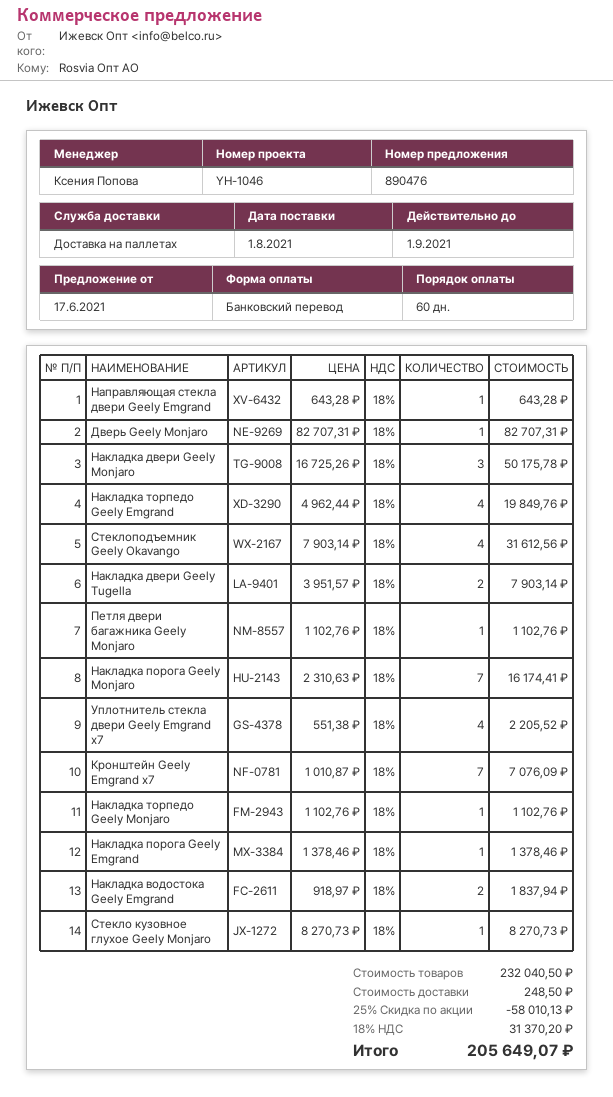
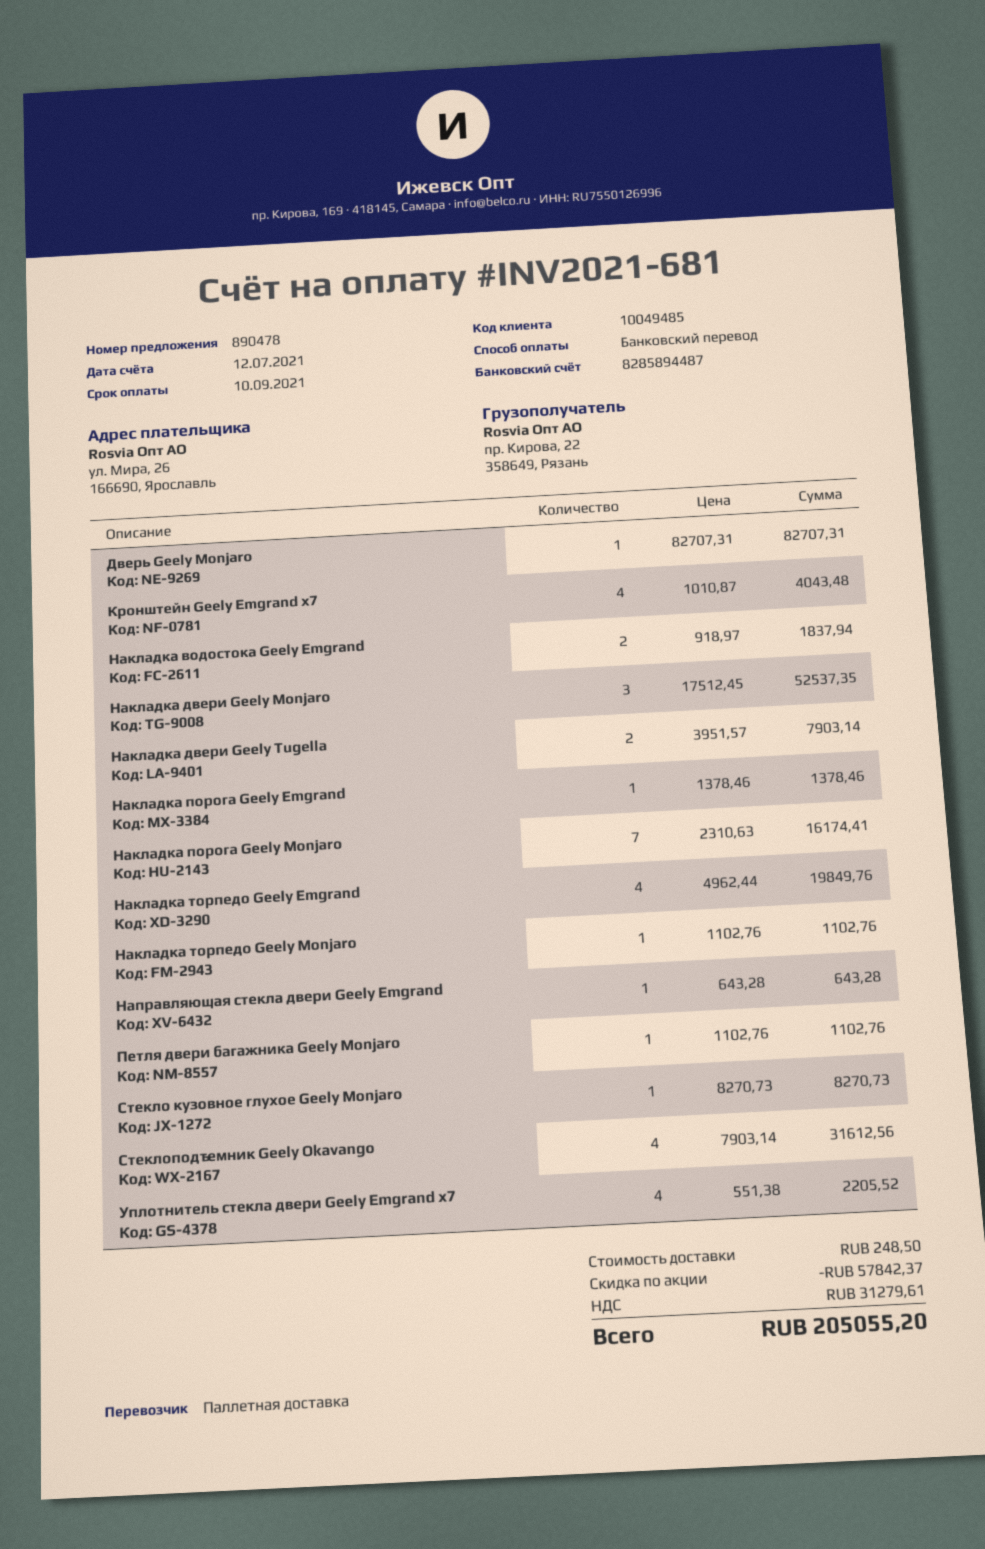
quote number: 890476 -> 890478
Накладка двери Geely Monjaro: 3 x 16725.26 = 50175.78 -> 3 x 17512.45 = 52537.35
Кронштейн Geely Emgrand x7: 7 x 1010.87 = 7076.09 -> 4 x 1010.87 = 4043.48
discount: 58010.13 -> 57842.37
tax: 31370.20 -> 31279.61
total: 205649.07 -> 205055.20

